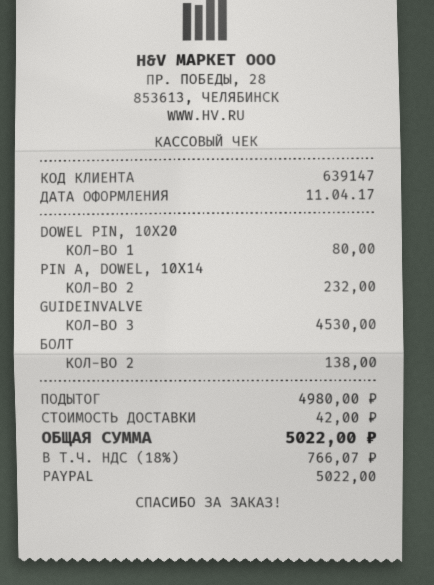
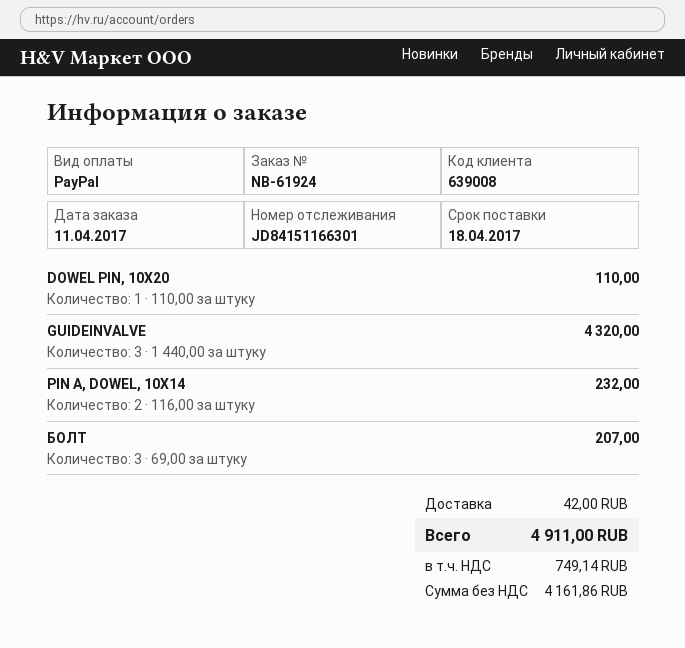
customer number: 639147 -> 639008
DOWEL PIN, 10X20: 1 for 80.00 -> 1 for 110.00
GUIDEINVALVE: 3 for 4530.00 -> 3 for 4320.00
БОЛТ: 2 for 138.00 -> 3 for 207.00
tax: 766.07 -> 749.14
total: 5022.00 -> 4911.00

